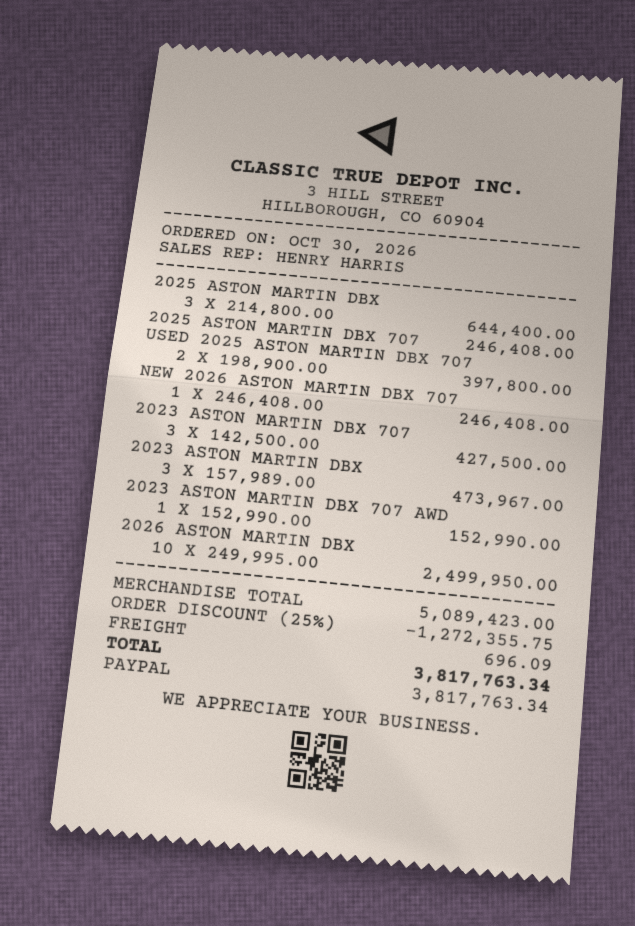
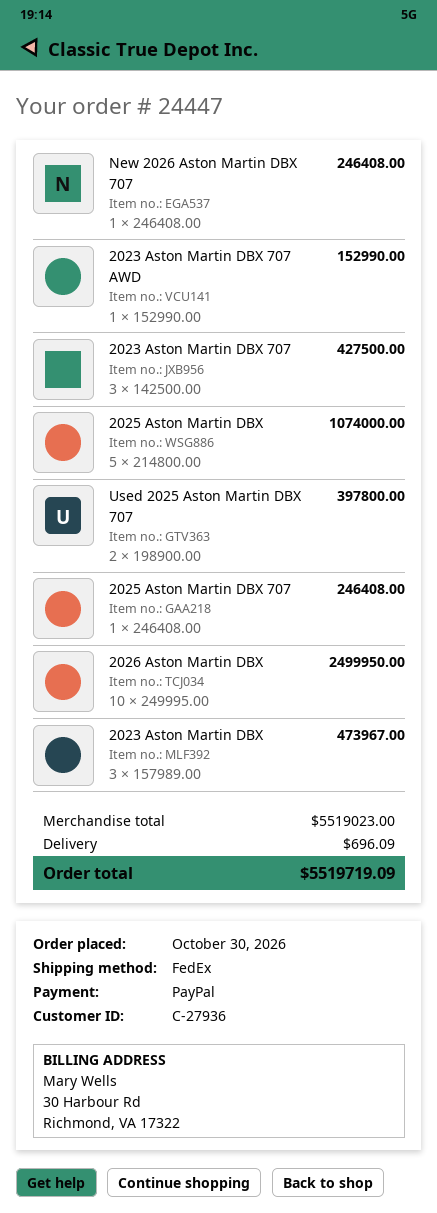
2025 ASTON MARTIN DBX: 3 x 214800.00 = 644400.00 -> 5 x 214800.00 = 1074000.00
subtotal: 5089423.00 -> 5519023.00
discount: 25% = 1272355.75 -> none
total: 3817763.34 -> 5519719.09

